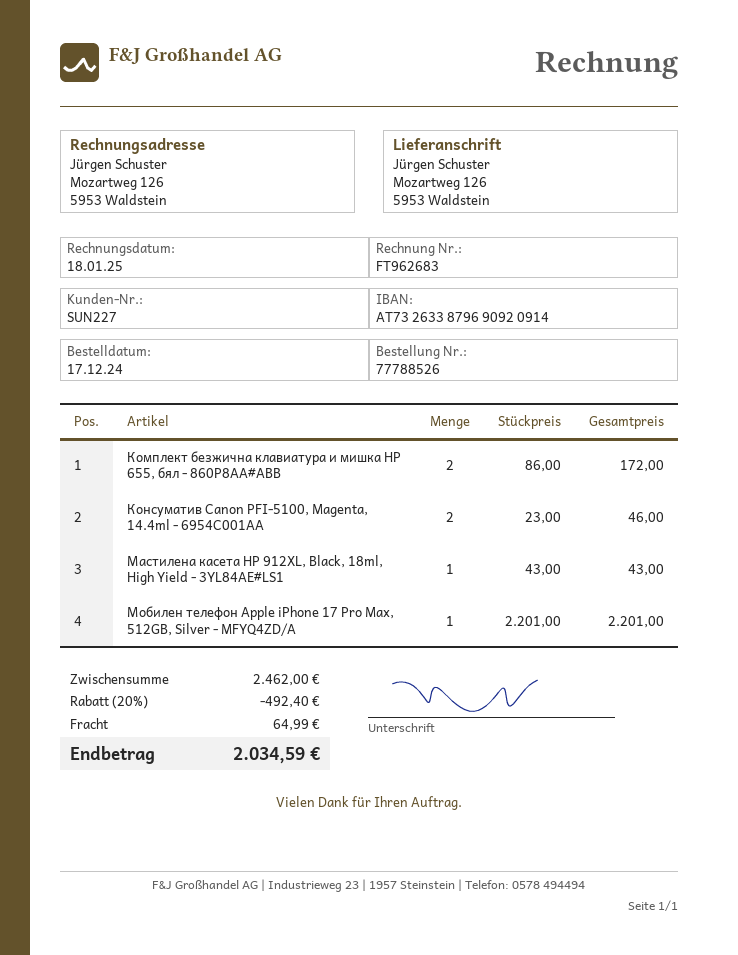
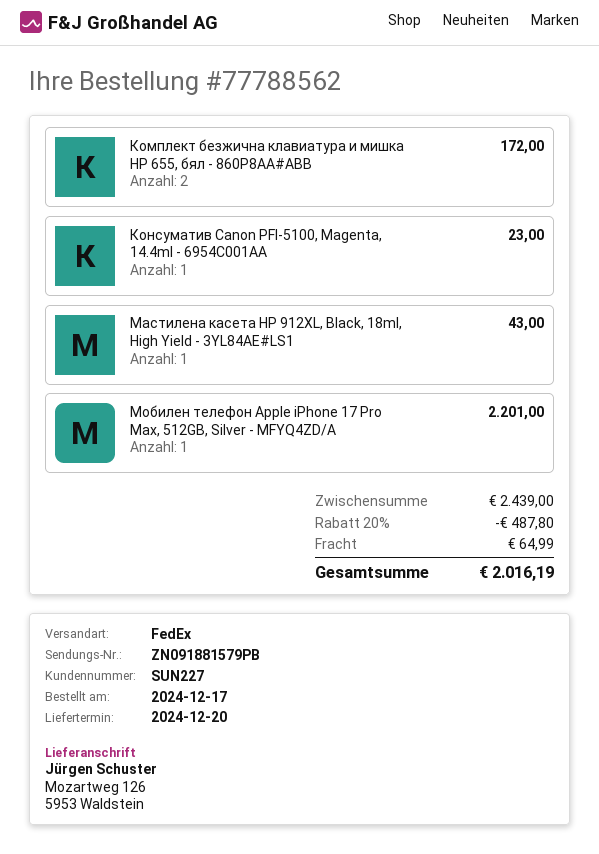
order number: 77788526 -> 77788562
Консуматив Canon PFI-5100, Magenta, 14.4ml - 6954C001AA: 2 for 46.00 -> 1 for 23.00
subtotal: 2462.00 -> 2439.00
discount: 20% = 492.40 -> 20% = 487.80
total: 2034.59 -> 2016.19

